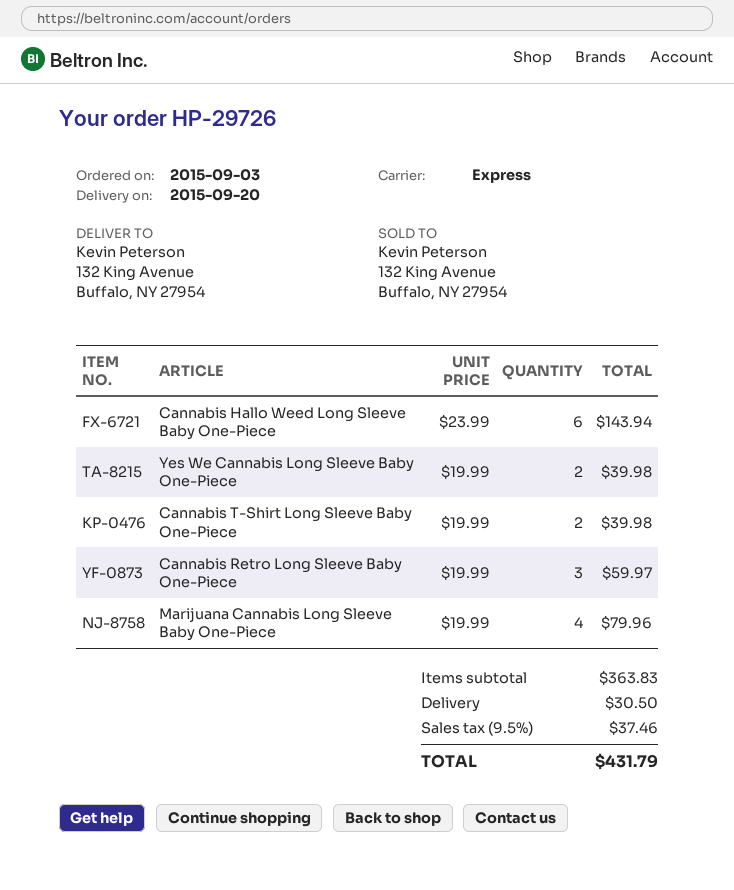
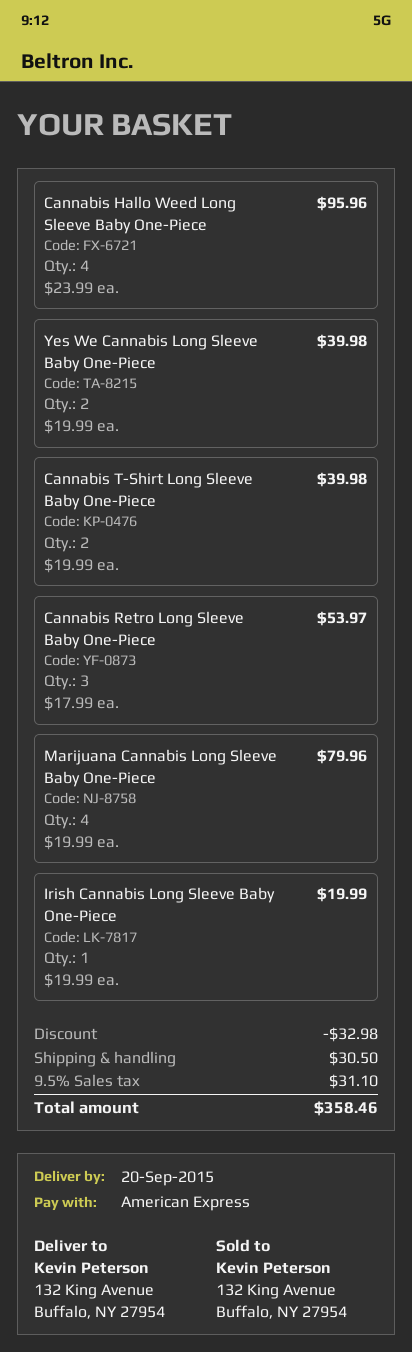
Cannabis Hallo Weed Long Sleeve Baby One-Piece: 6 x 23.99 = 143.94 -> 4 x 23.99 = 95.96
Cannabis Retro Long Sleeve Baby One-Piece: 3 x 19.99 = 59.97 -> 3 x 17.99 = 53.97
Irish Cannabis Long Sleeve Baby One-Piece: none -> 1 x 19.99 = 19.99
discount: none -> 32.98
tax: 9.5% = 37.46 -> 9.5% = 31.10
total: 431.79 -> 358.46

